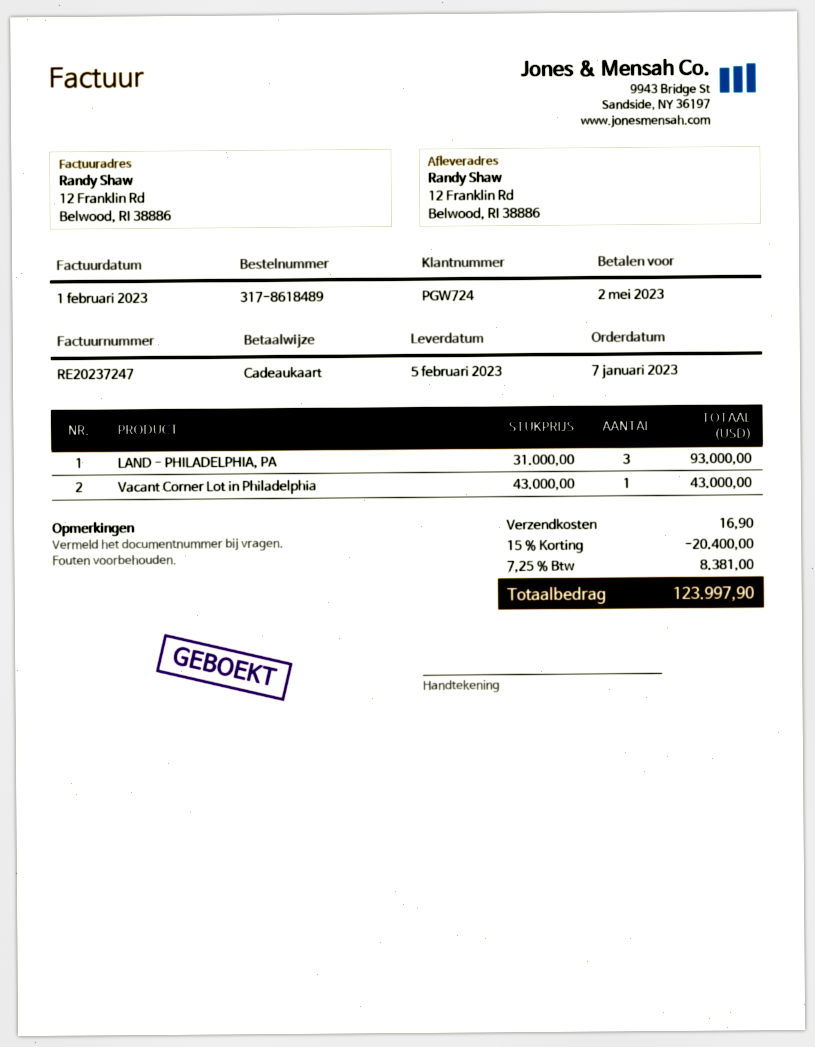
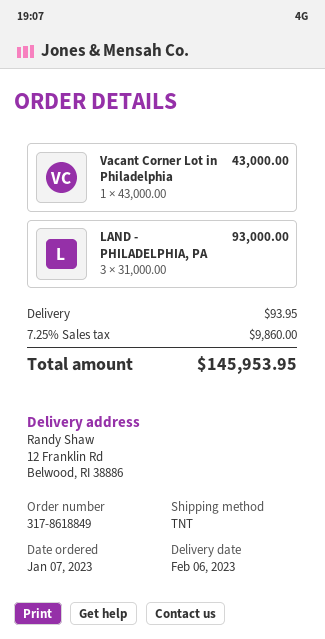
order number: 317-8618489 -> 317-8618849
delivery date: 2023-02-05 -> 2023-02-06
discount: 15% = 20400.00 -> none
shipping: 16.90 -> 93.95
tax: 7.25% = 8381.00 -> 7.25% = 9860.00
total: 123997.90 -> 145953.95

